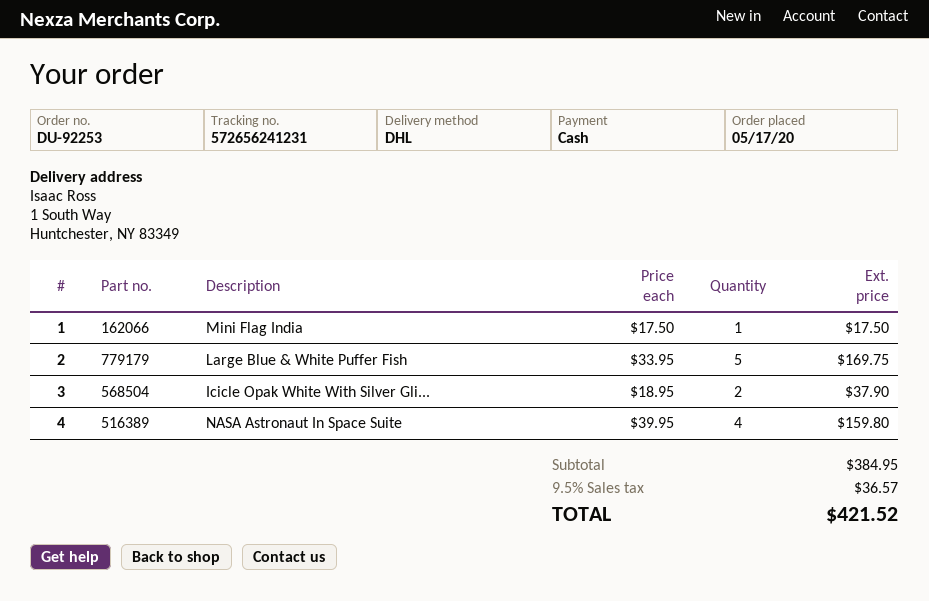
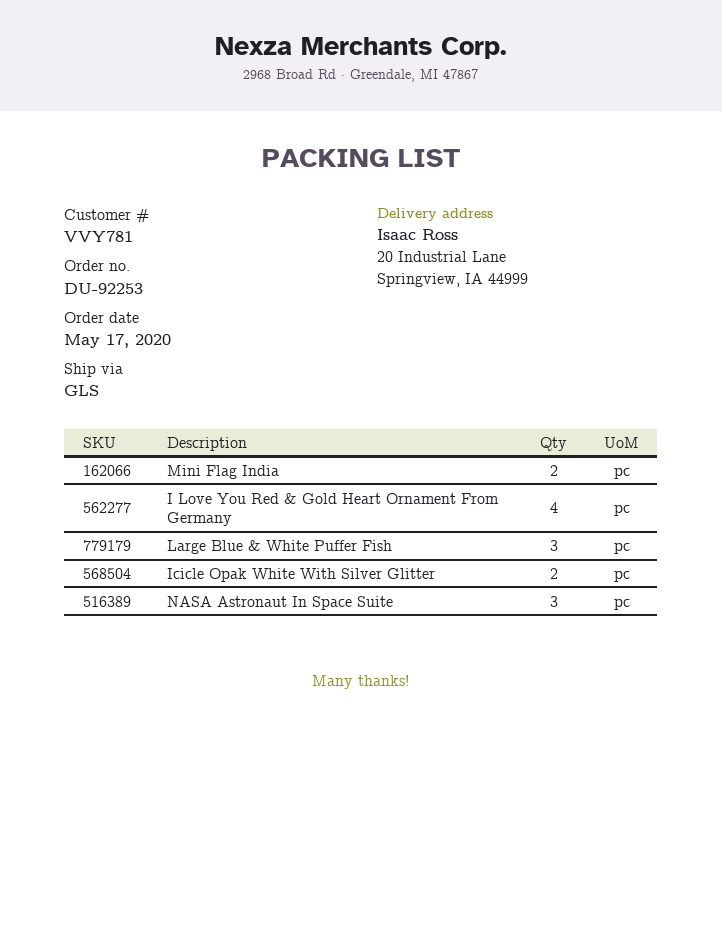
shipping method: DHL -> GLS
ship to: 1 South Way, Huntchester, NY 83349 -> 20 Industrial Lane, Springview, IA 44999
Mini Flag India: 1 -> 2
Large Blue & White Puffer Fish: 5 -> 3
NASA Astronaut In Space Suite: 4 -> 3
I Love You Red & Gold Heart Ornament From Germany: none -> 4

